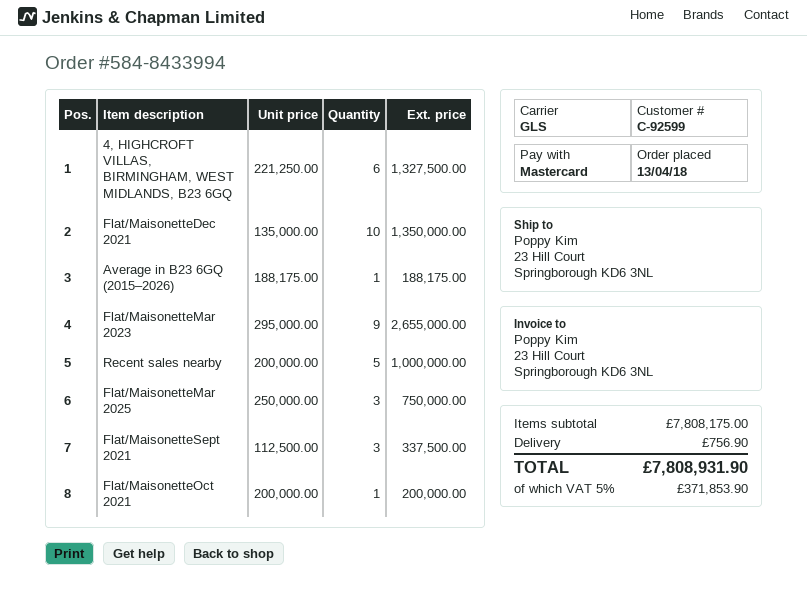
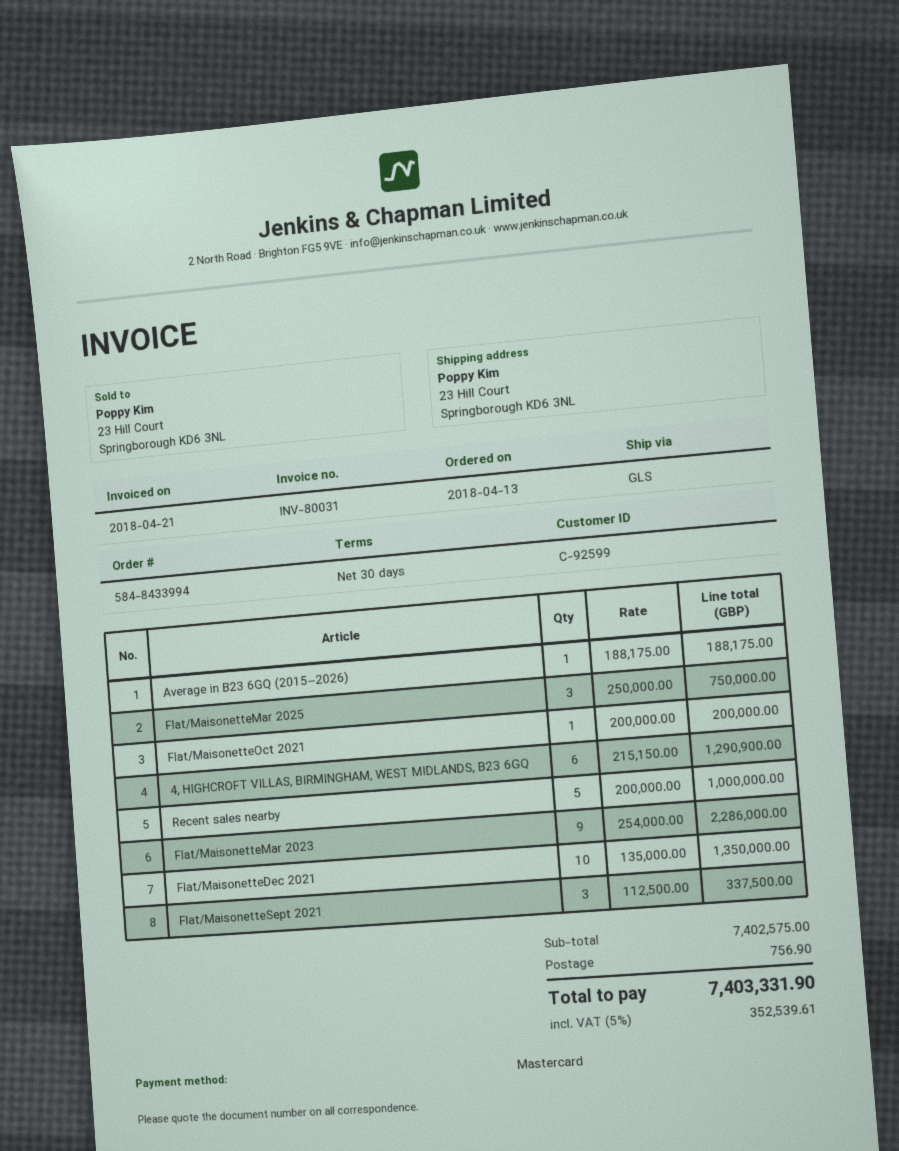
4, HIGHCROFT VILLAS, BIRMINGHAM, WEST MIDLANDS, B23 6GQ: 6 x 221250.00 = 1327500.00 -> 6 x 215150.00 = 1290900.00
Flat/MaisonetteMar 2023: 9 x 295000.00 = 2655000.00 -> 9 x 254000.00 = 2286000.00
subtotal: 7808175.00 -> 7402575.00
tax: 5% = 371853.90 -> 5% = 352539.61
total: 7808931.90 -> 7403331.90

